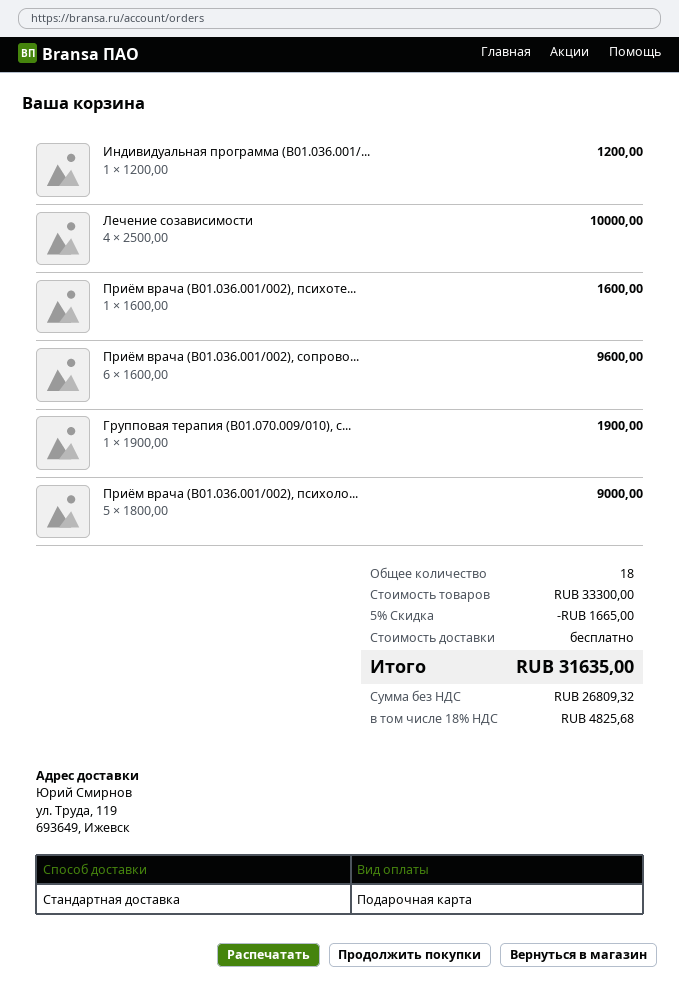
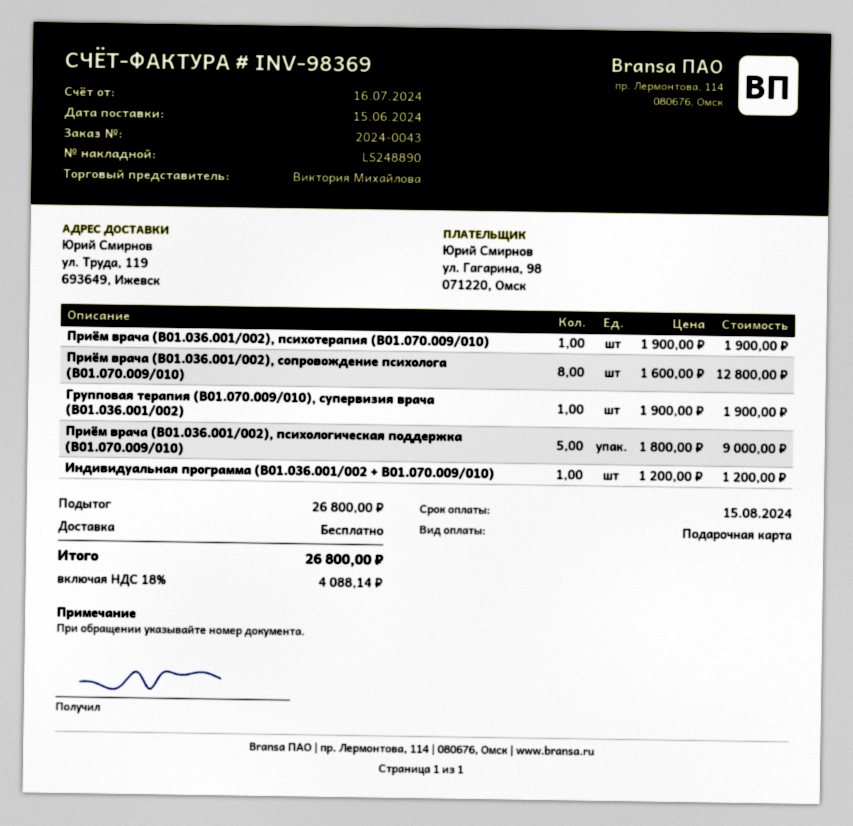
Лечение созависимости: 4 x 2500.00 = 10000.00 -> none
Приём врача (B01.036.001/002), психоте...: 1 x 1600.00 = 1600.00 -> 1 x 1900.00 = 1900.00
Приём врача (B01.036.001/002), сопрово...: 6 x 1600.00 = 9600.00 -> 8 x 1600.00 = 12800.00
subtotal: 33300.00 -> 26800.00
discount: 5% = 1665.00 -> none
tax: 18% = 4825.68 -> 18% = 4088.14
total: 31635.00 -> 26800.00

